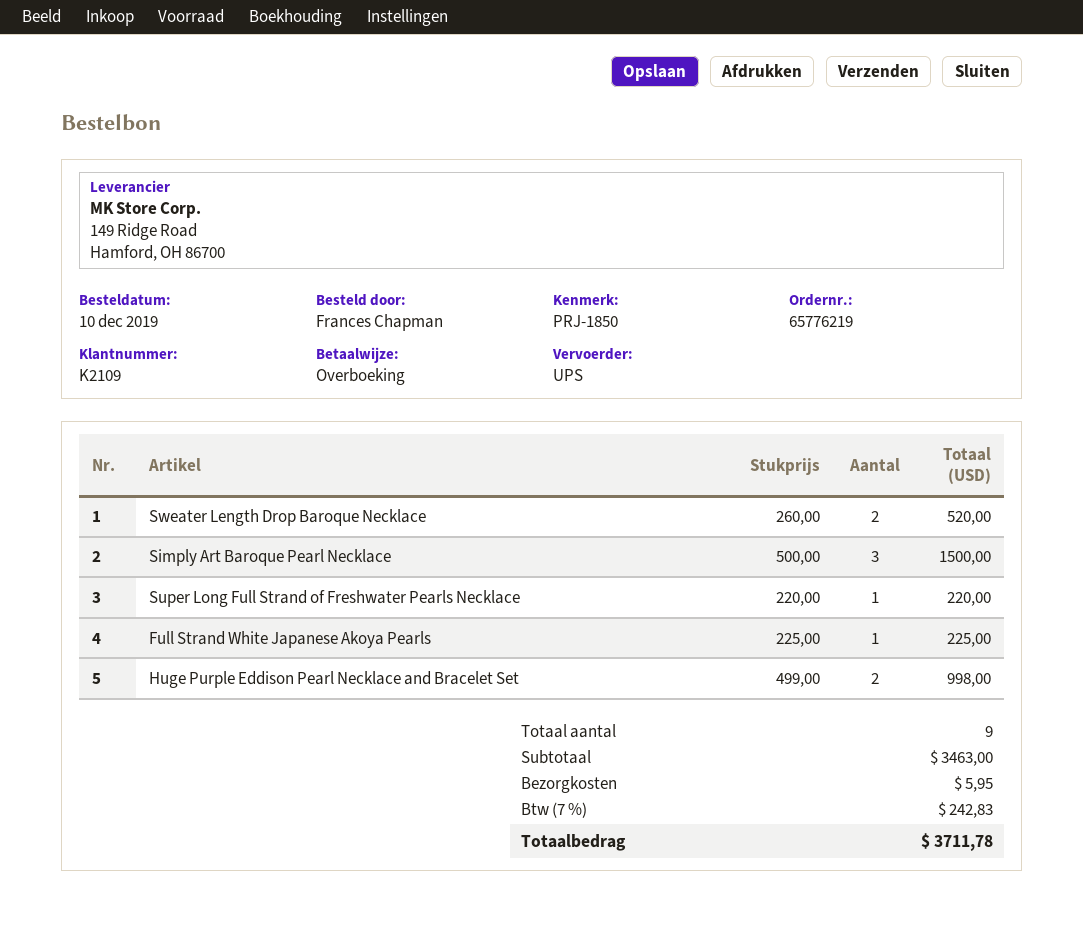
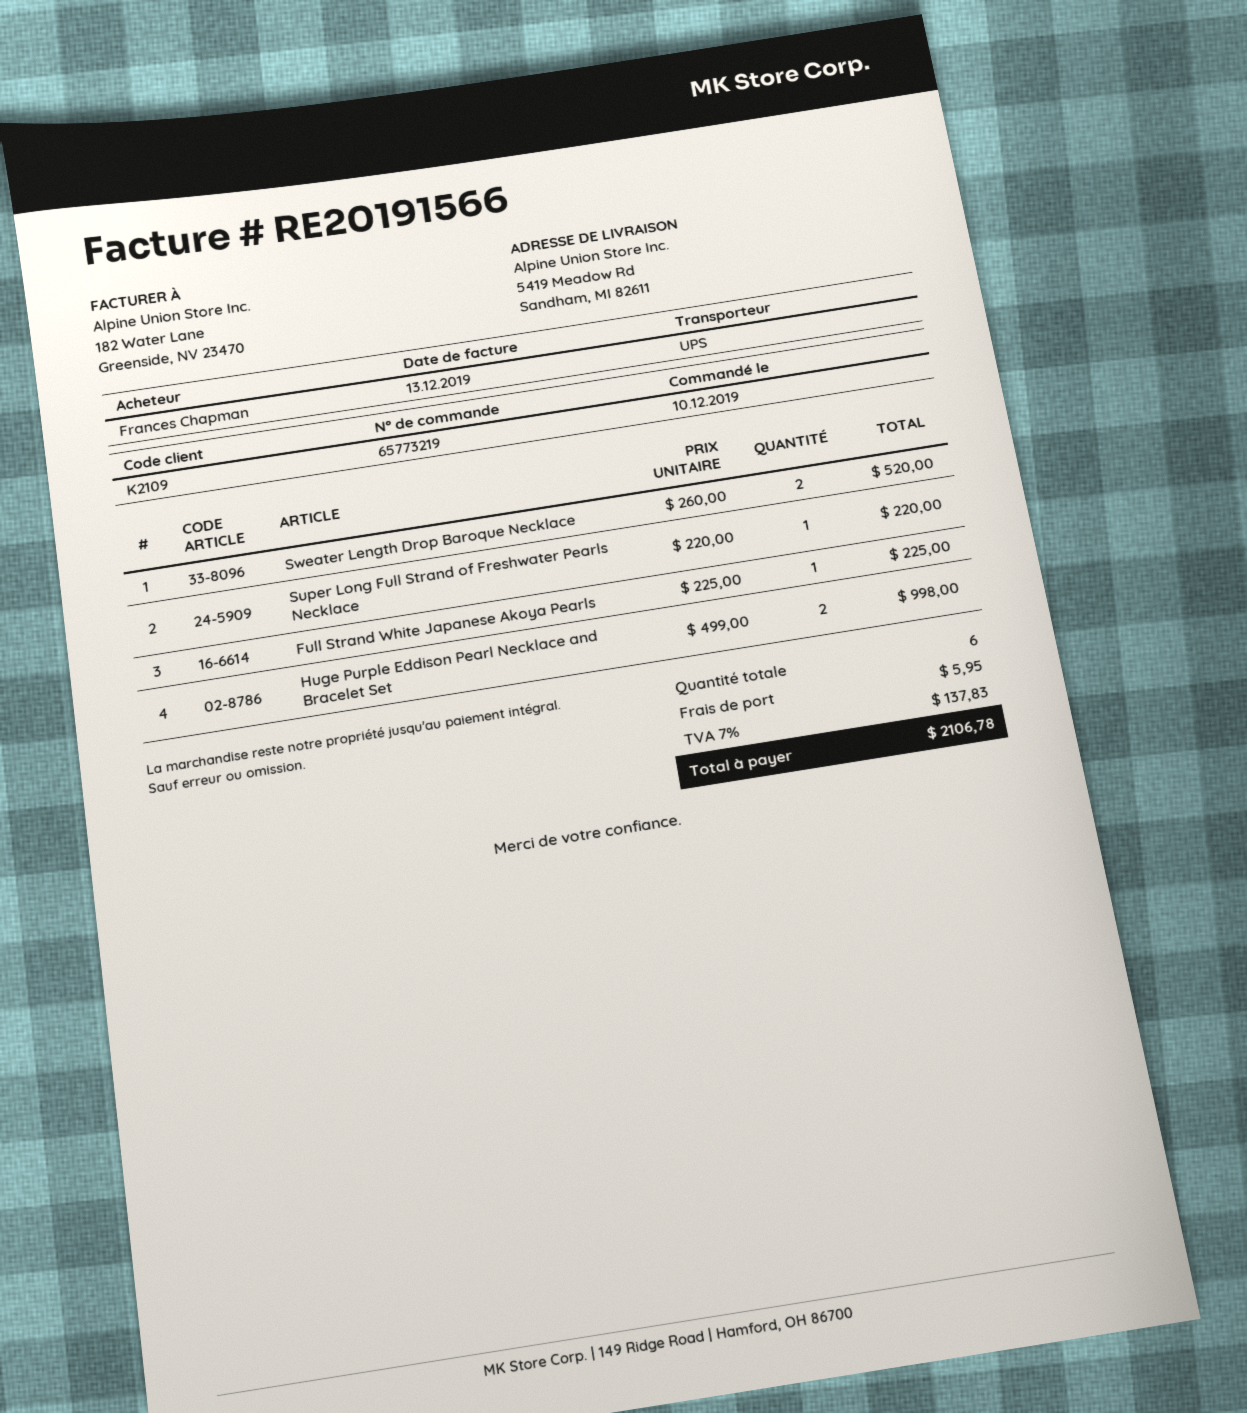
order number: 65776219 -> 65773219
Simply Art Baroque Pearl Necklace: 3 x 500.00 = 1500.00 -> none
total quantity: 9 -> 6
tax: 7% = 242.83 -> 7% = 137.83
total: 3711.78 -> 2106.78

